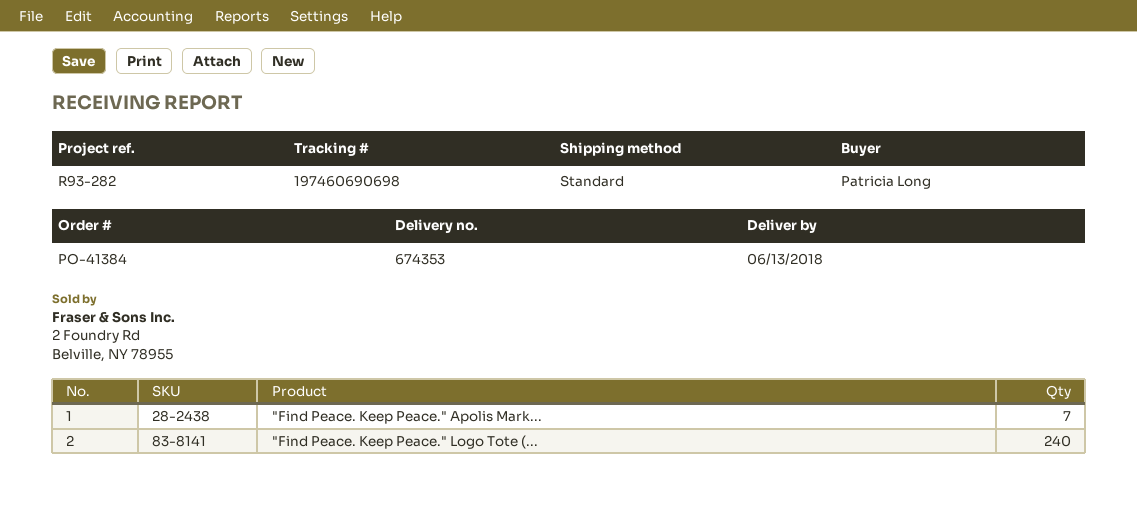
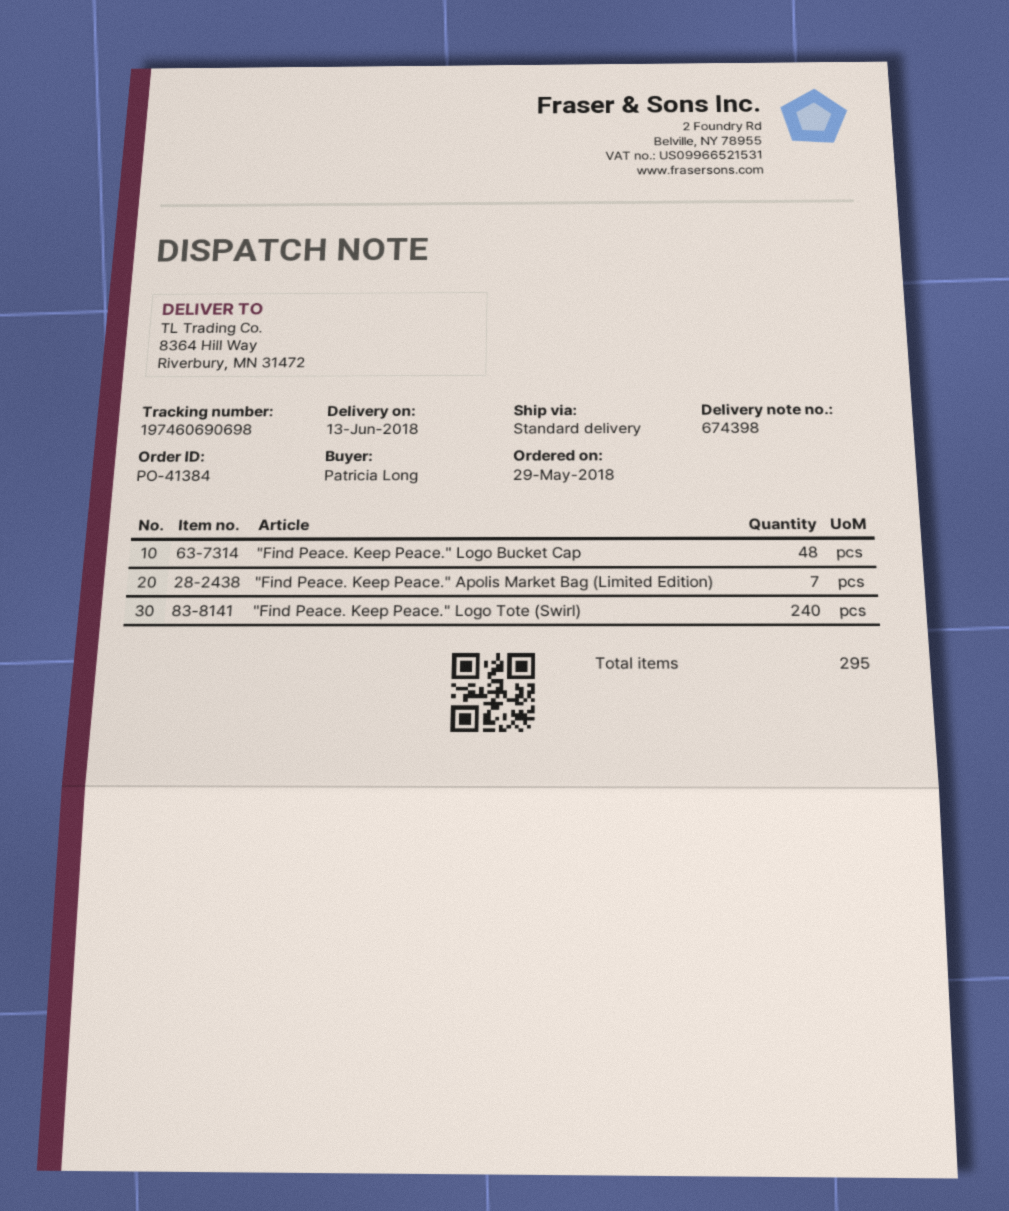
delivery note number: 674353 -> 674398
"Find Peace. Keep Peace." Logo Bucket Cap: none -> 48

